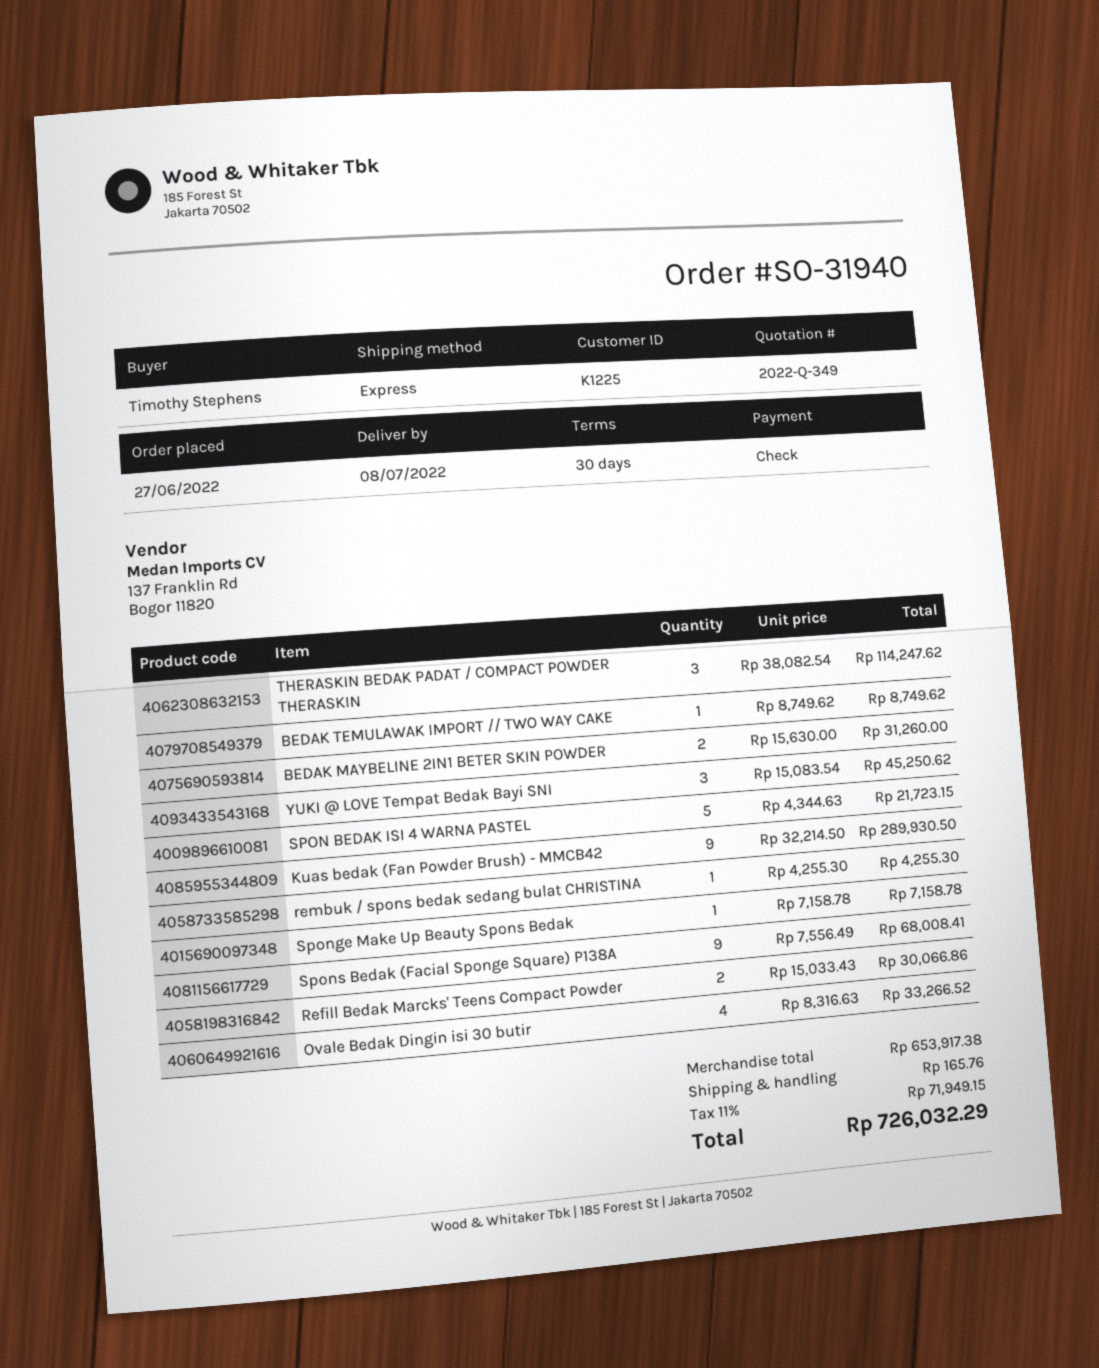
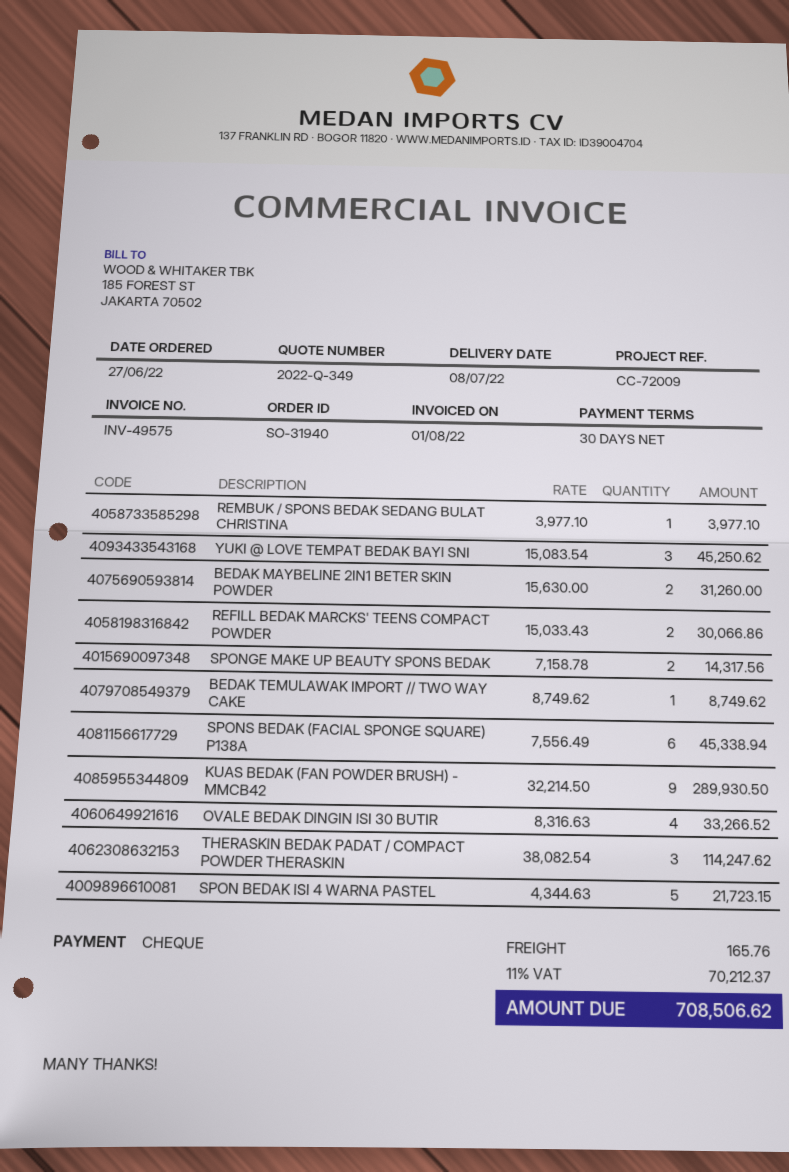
rembuk / spons bedak sedang bulat CHRISTINA: 1 x 4255.30 = 4255.30 -> 1 x 3977.10 = 3977.10
Sponge Make Up Beauty Spons Bedak: 1 x 7158.78 = 7158.78 -> 2 x 7158.78 = 14317.56
Spons Bedak (Facial Sponge Square) P138A: 9 x 7556.49 = 68008.41 -> 6 x 7556.49 = 45338.94
tax: 11% = 71949.15 -> 11% = 70212.37
total: 726032.29 -> 708506.62

